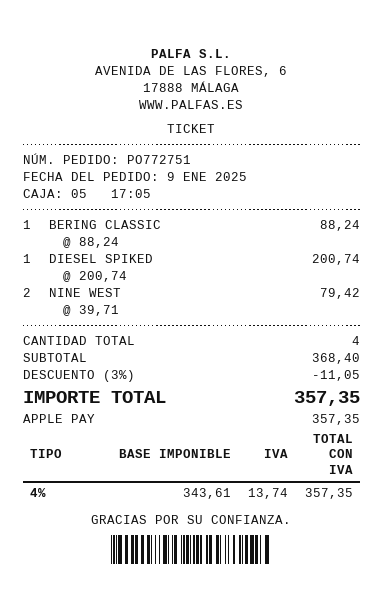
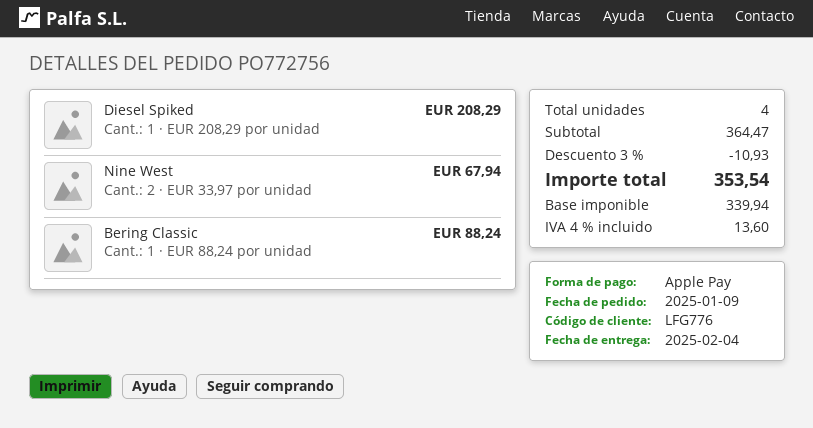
order number: PO772751 -> PO772756
DIESEL SPIKED: 1 x 200.74 = 200.74 -> 1 x 208.29 = 208.29
NINE WEST: 2 x 39.71 = 79.42 -> 2 x 33.97 = 67.94
subtotal: 368.40 -> 364.47
discount: 3% = 11.05 -> 3% = 10.93
net: 343.61 -> 339.94
tax: 4% = 13.74 -> 4% = 13.60
total: 357.35 -> 353.54

